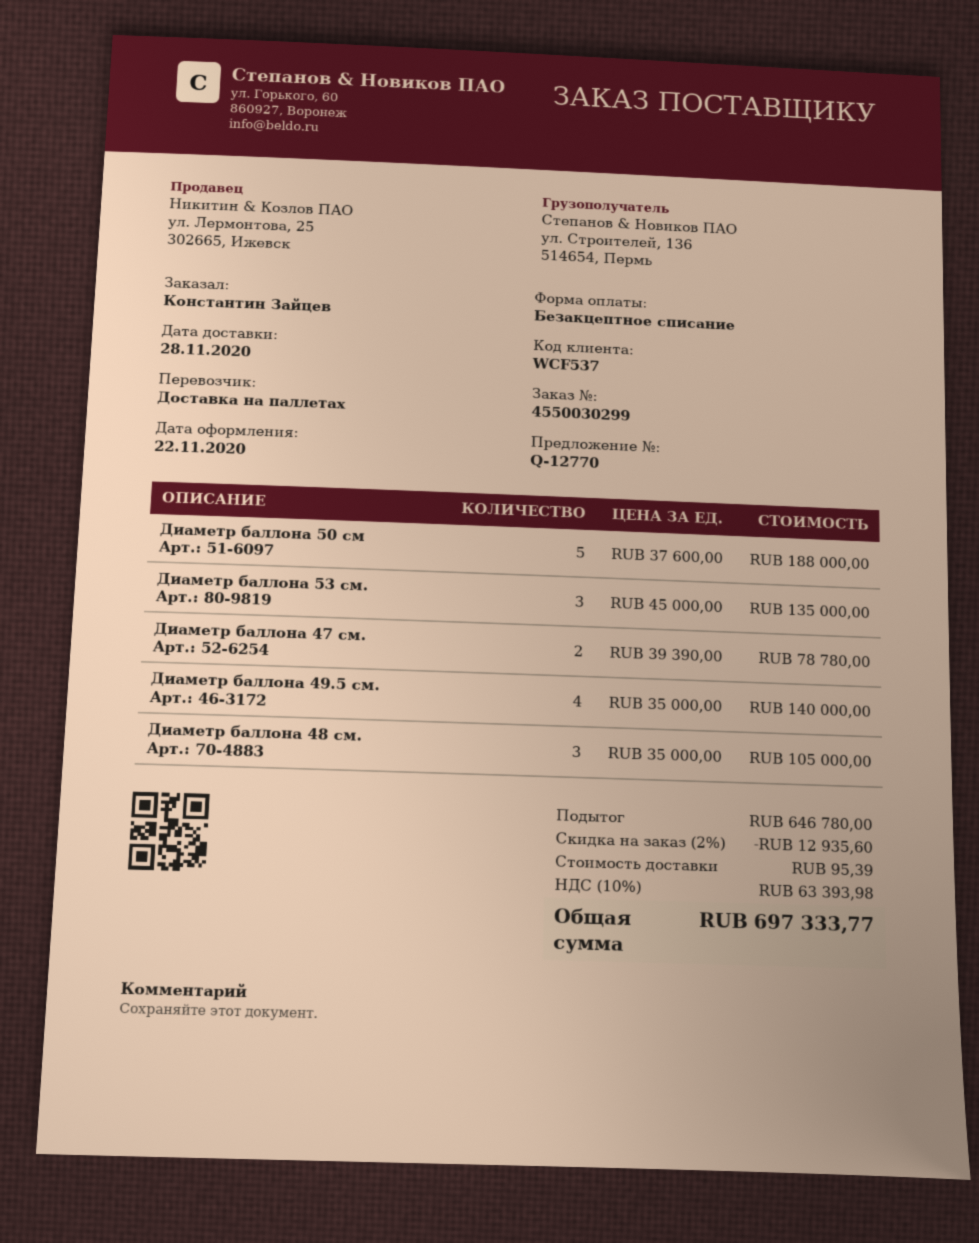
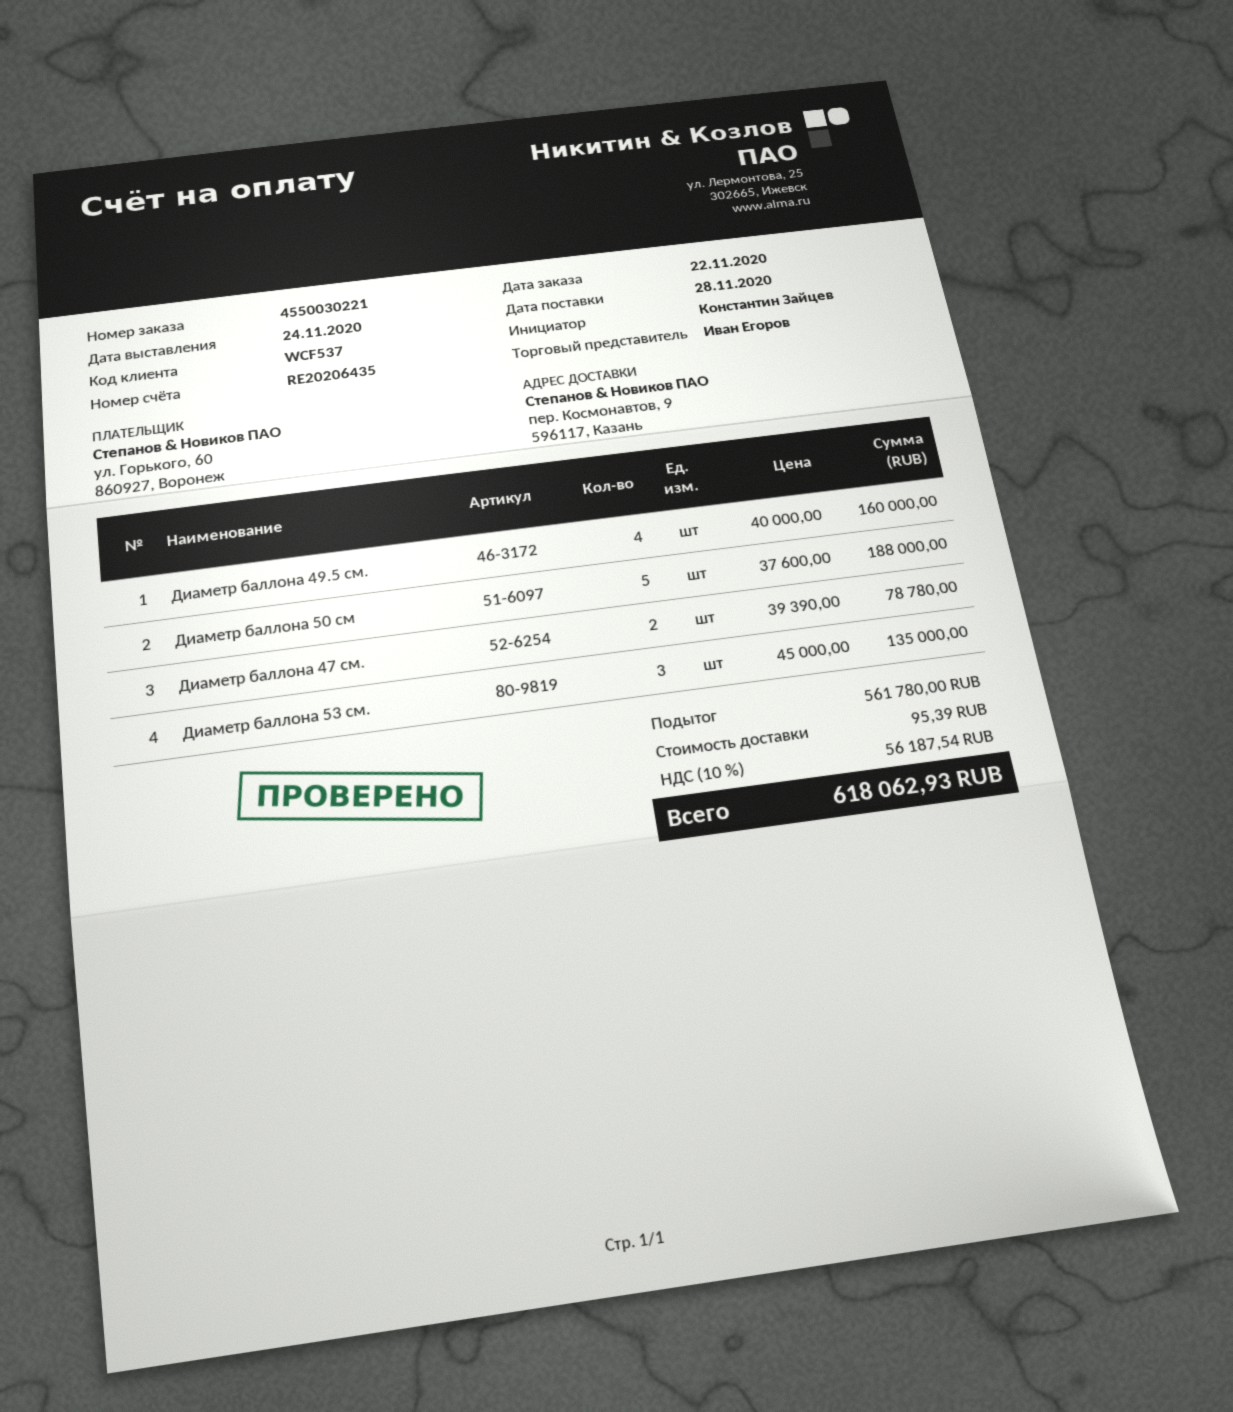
order number: 4550030299 -> 4550030221
ship to: ул. Строителей, 136, 514654, Пермь -> пер. Космонавтов, 9, 596117, Казань
Диаметр баллона 49.5 см.: 4 x 35000.00 = 140000.00 -> 4 x 40000.00 = 160000.00
Диаметр баллона 48 см.: 3 x 35000.00 = 105000.00 -> none
subtotal: 646780.00 -> 561780.00
discount: 2% = 12935.60 -> none
tax: 10% = 63393.98 -> 10% = 56187.54
total: 697333.77 -> 618062.93

